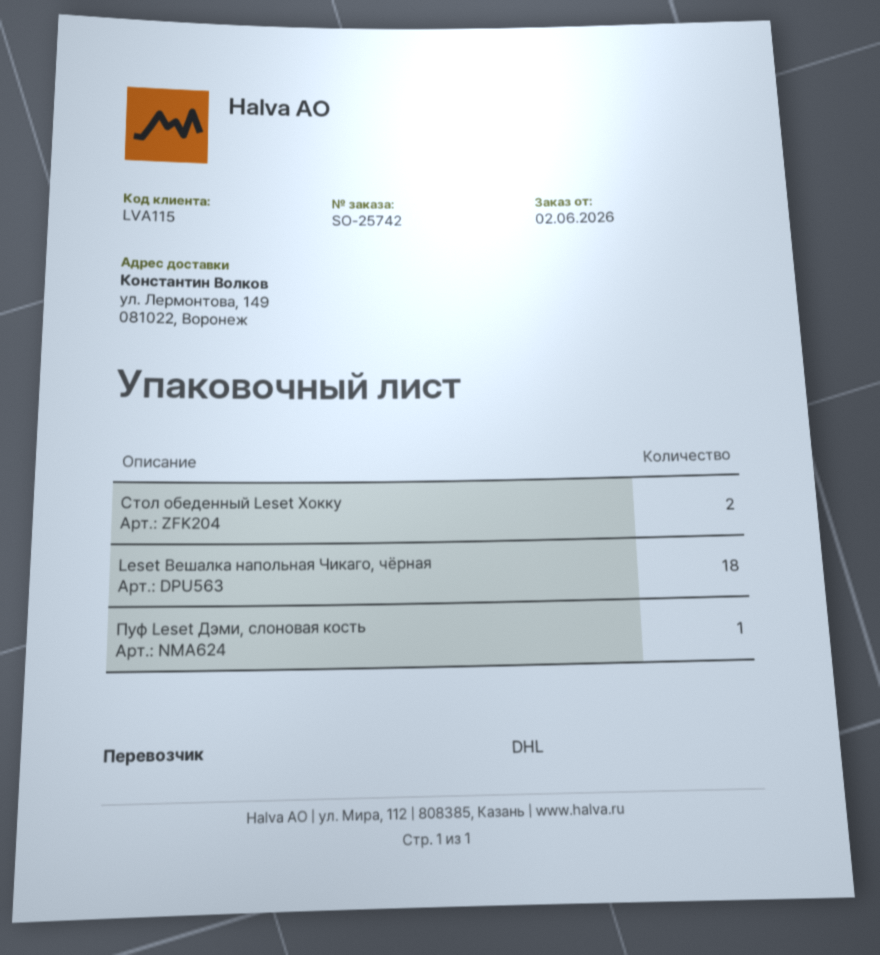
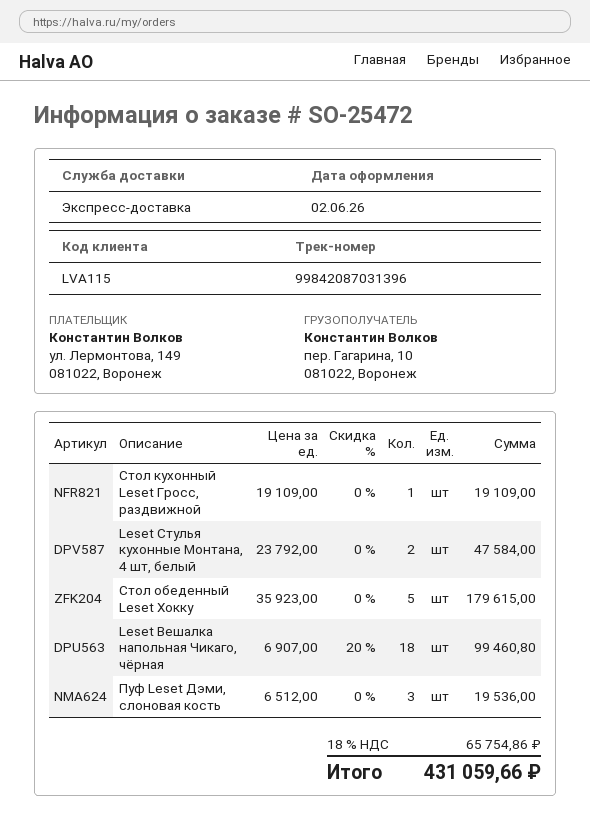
order number: SO-25742 -> SO-25472
shipping method: DHL -> express
ship to: ул. Лермонтова, 149, 081022, Воронеж -> пер. Гагарина, 10, 081022, Воронеж
Стол обеденный Leset Хокку: 2 -> 5
Пуф Leset Дэми, слоновая кость: 1 -> 3
Стол кухонный Leset Гросс, раздвижной: none -> 1
Leset Стулья кухонные Монтана, 4 шт, белый: none -> 2

